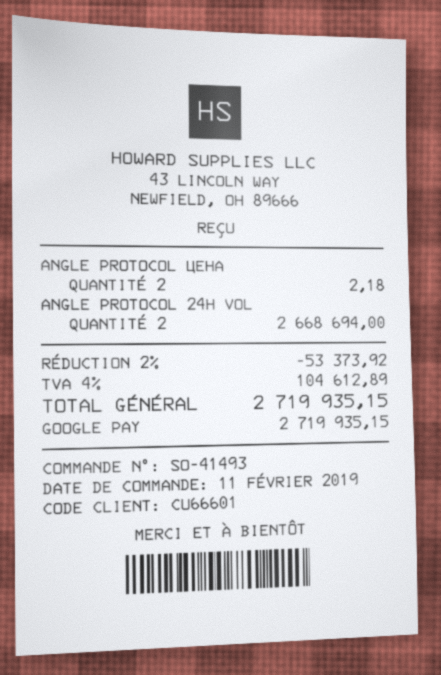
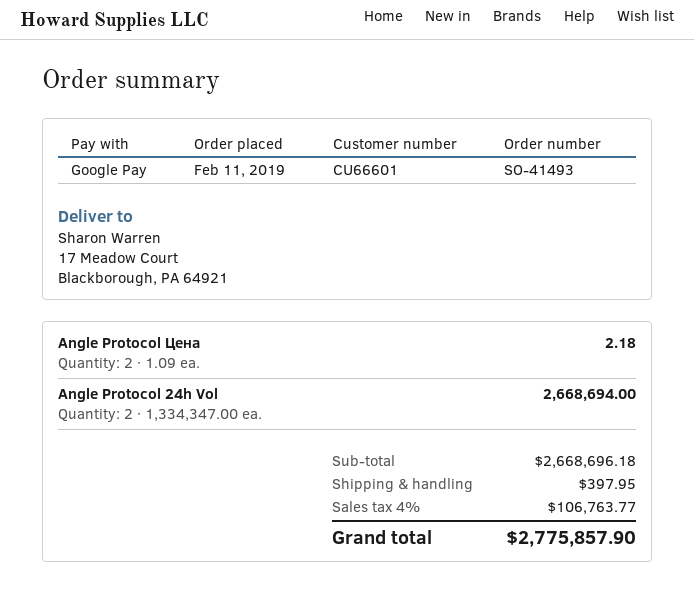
discount: 2% = 53373.92 -> none
shipping: none -> 397.95
tax: 4% = 104612.89 -> 4% = 106763.77
total: 2719935.15 -> 2775857.90

